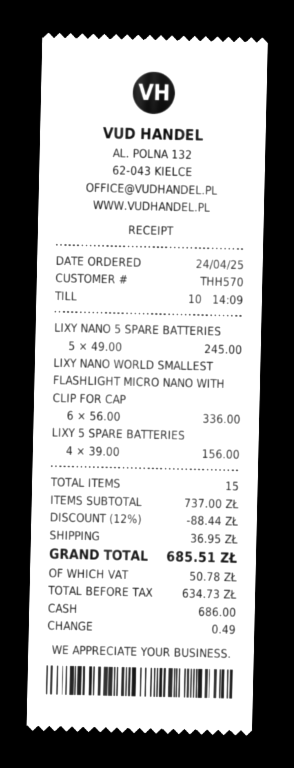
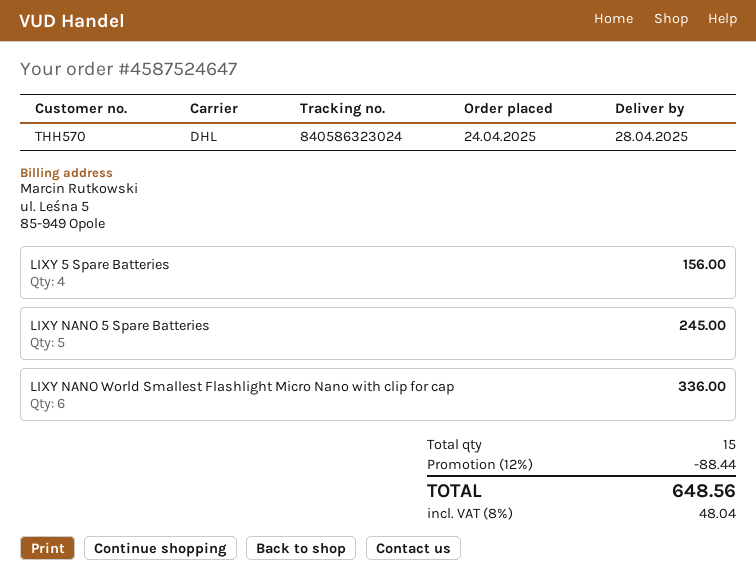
shipping: 36.95 -> none
tax: 50.78 -> 48.04
total: 685.51 -> 648.56

